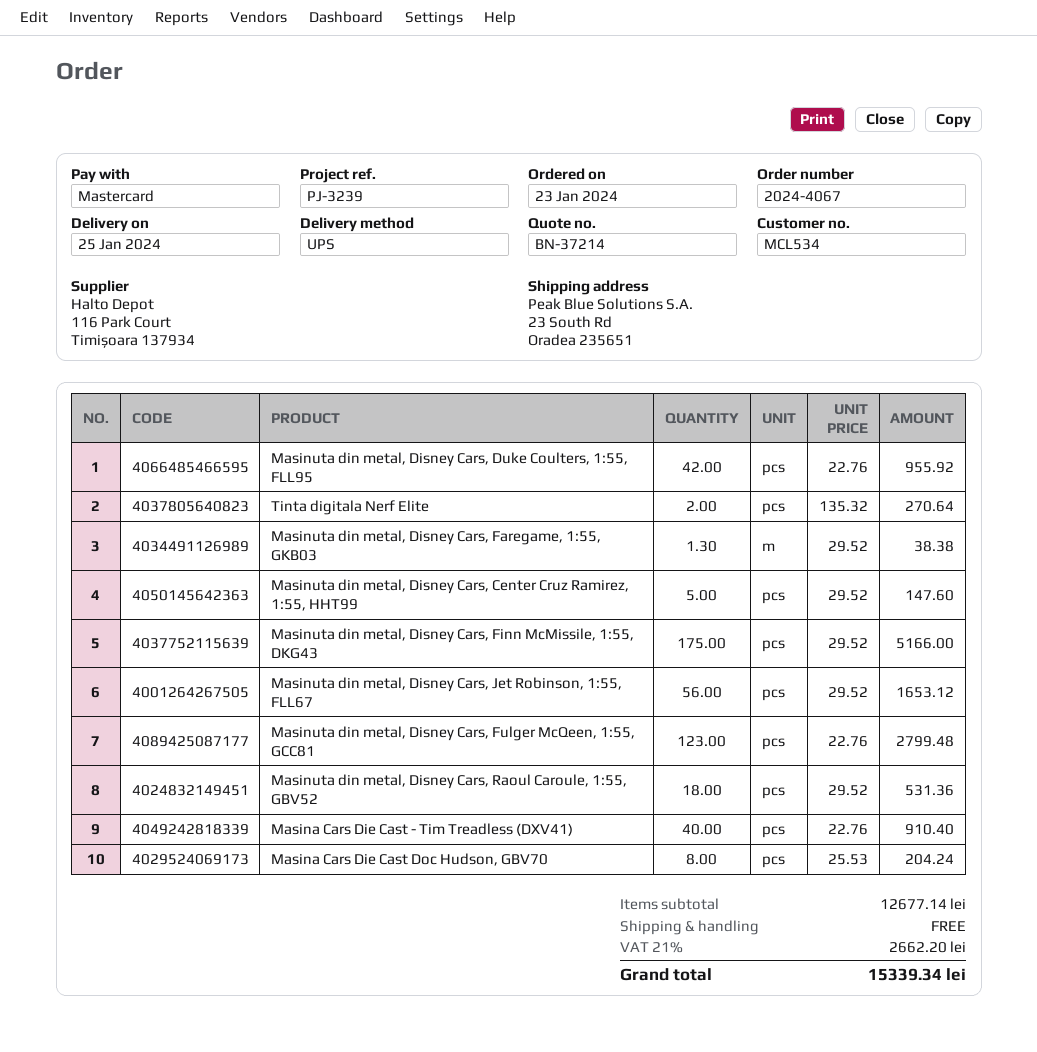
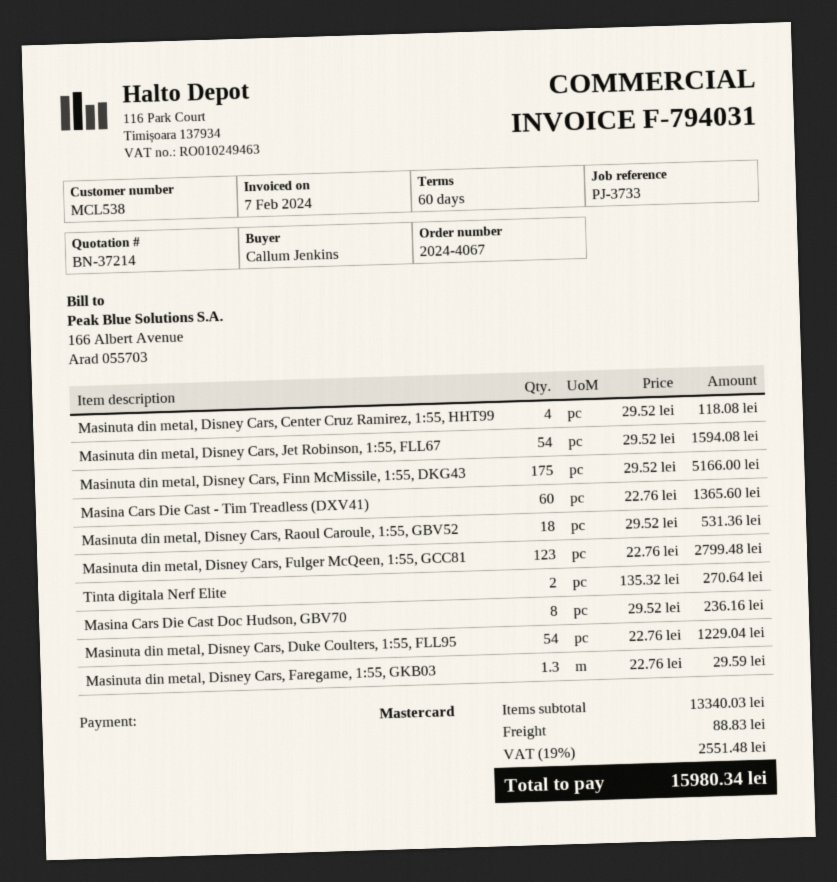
customer number: MCL534 -> MCL538
reference: PJ-3239 -> PJ-3733
Masinuta din metal, Disney Cars, Duke Coulters, 1:55, FLL95: 42 x 22.76 = 955.92 -> 54 x 22.76 = 1229.04
Masinuta din metal, Disney Cars, Faregame, 1:55, GKB03: 1.3 x 29.52 = 38.38 -> 1.3 x 22.76 = 29.59
Masinuta din metal, Disney Cars, Center Cruz Ramirez, 1:55, HHT99: 5 x 29.52 = 147.60 -> 4 x 29.52 = 118.08
Masinuta din metal, Disney Cars, Jet Robinson, 1:55, FLL67: 56 x 29.52 = 1653.12 -> 54 x 29.52 = 1594.08
Masina Cars Die Cast - Tim Treadless (DXV41): 40 x 22.76 = 910.40 -> 60 x 22.76 = 1365.60
Masina Cars Die Cast Doc Hudson, GBV70: 8 x 25.53 = 204.24 -> 8 x 29.52 = 236.16
subtotal: 12677.14 -> 13340.03
shipping: 0.00 -> 88.83
tax: 21% = 2662.20 -> 19% = 2551.48
total: 15339.34 -> 15980.34

